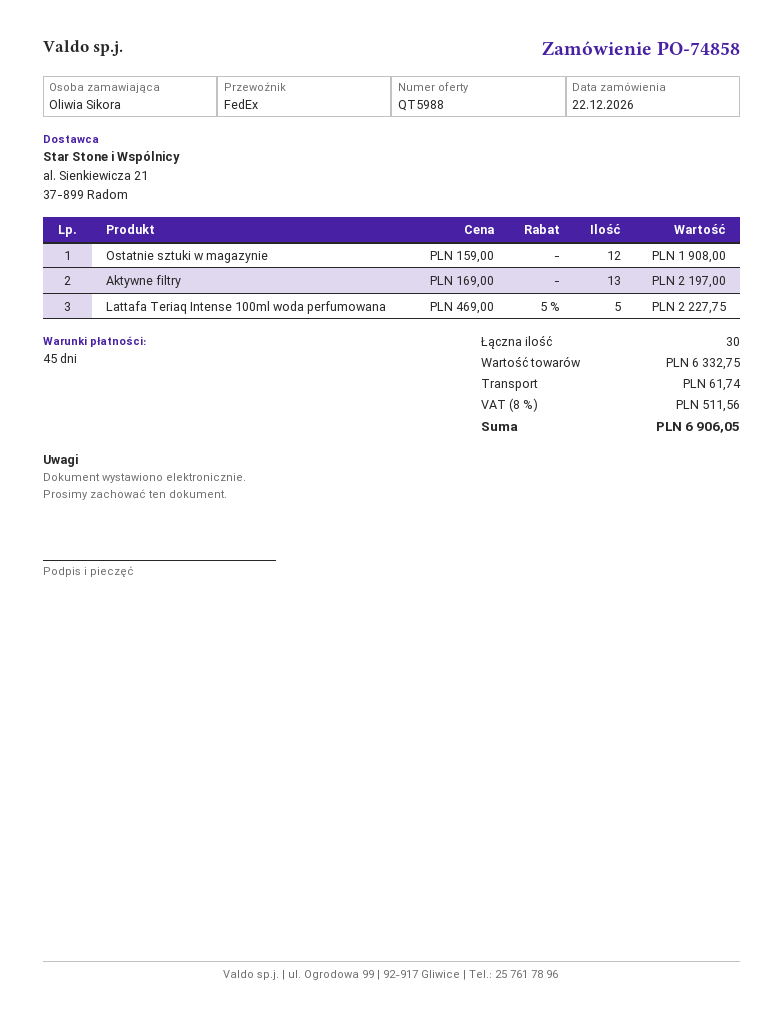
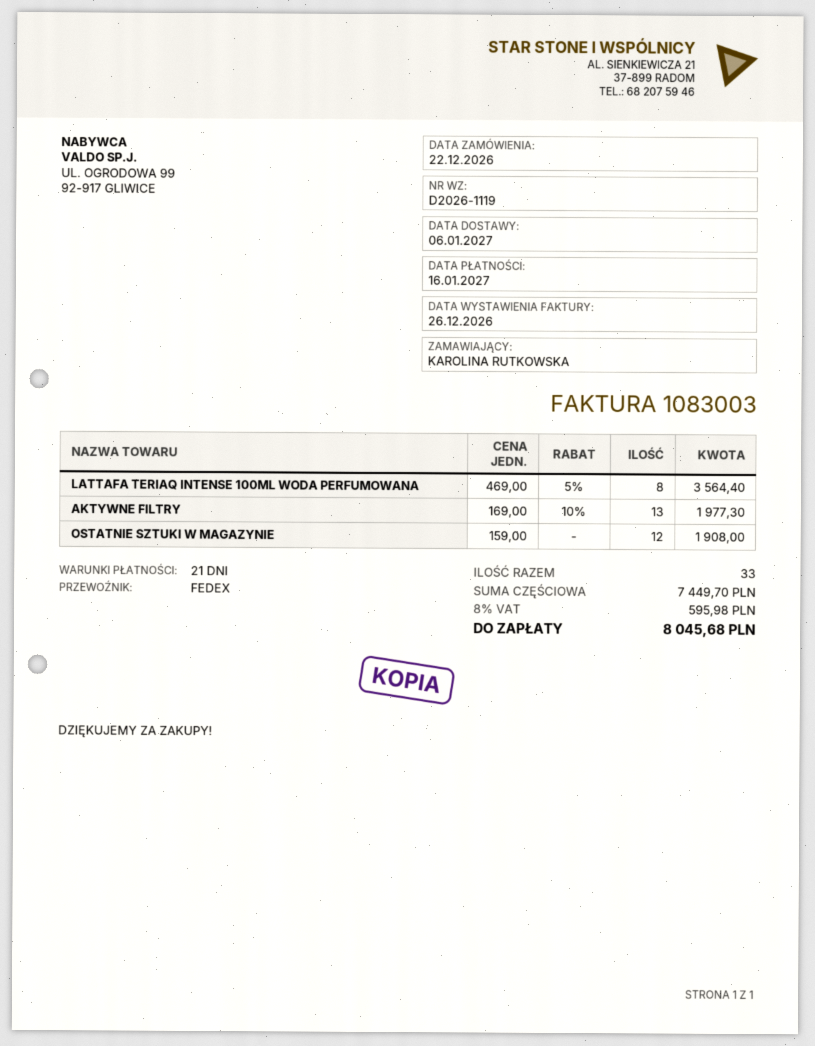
payment terms: 45 days -> 21 days
ordered by: Oliwia Sikora -> KAROLINA RUTKOWSKA
Aktywne filtry: 13 x 169.00 = 2197.00 -> 13 x 169.00 - 10% = 1977.30
Lattafa Teriaq Intense 100ml woda perfumowana: 5 x 469.00 - 5% = 2227.75 -> 8 x 469.00 - 5% = 3564.40
total quantity: 30 -> 33
subtotal: 6332.75 -> 7449.70
shipping: 61.74 -> none
tax: 8% = 511.56 -> 8% = 595.98
total: 6906.05 -> 8045.68

